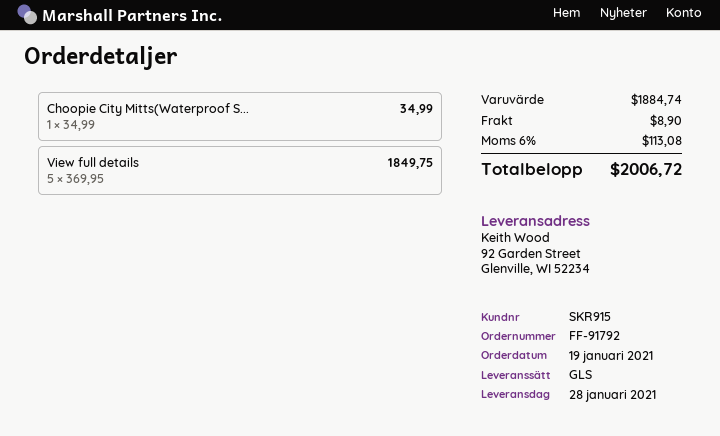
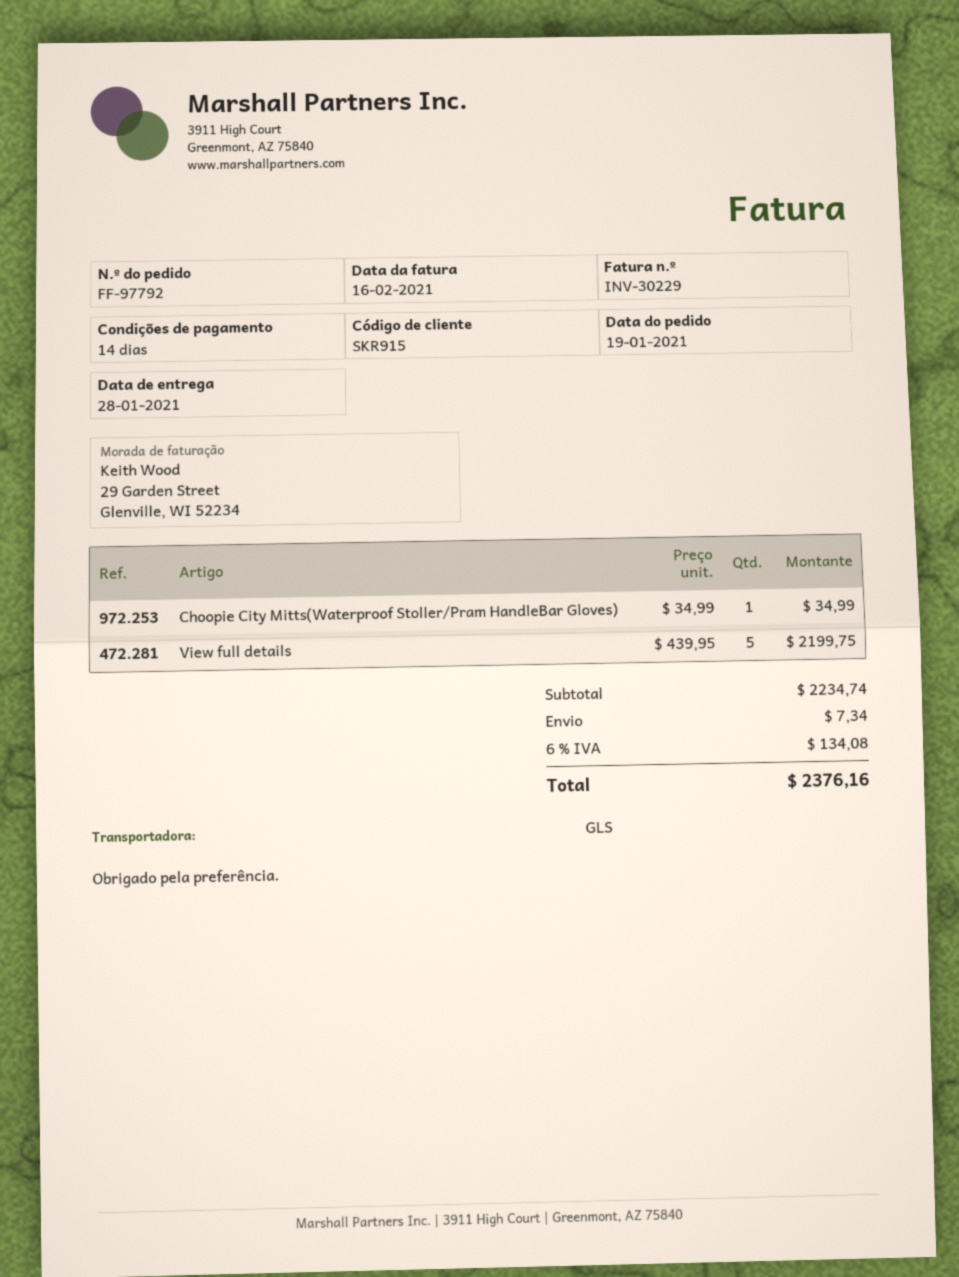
order number: FF-91792 -> FF-97792
View full details: 5 x 369.95 = 1849.75 -> 5 x 439.95 = 2199.75
subtotal: 1884.74 -> 2234.74
shipping: 8.90 -> 7.34
tax: 6% = 113.08 -> 6% = 134.08
total: 2006.72 -> 2376.16

